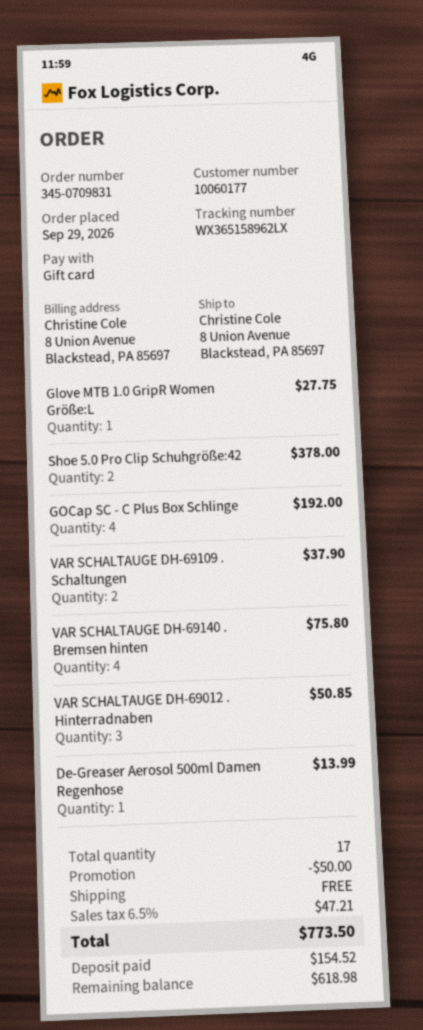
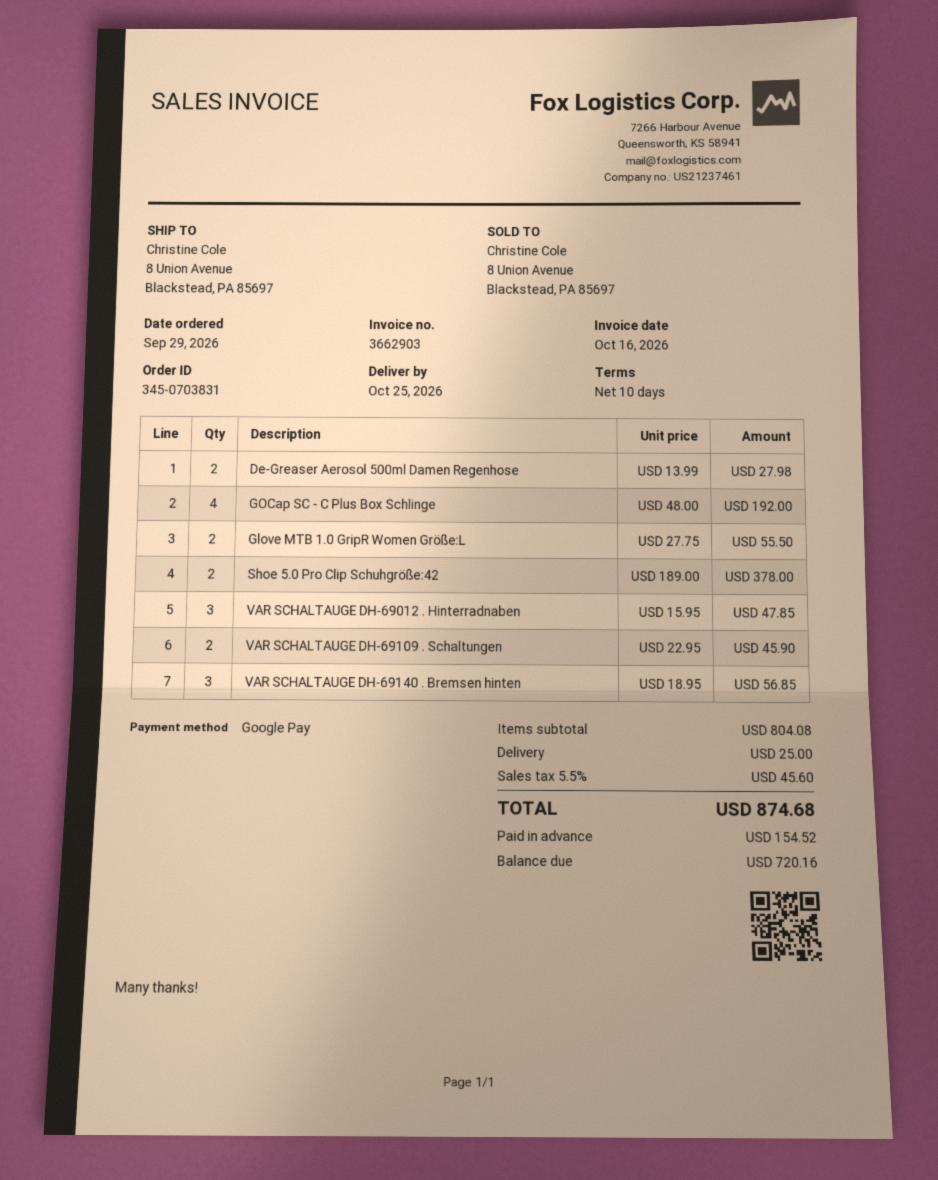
order number: 345-0709831 -> 345-0703831
payment method: gift card -> Google Pay
Glove MTB 1.0 GripR Women Größe:L: 1 for 27.75 -> 2 for 55.50
VAR SCHALTAUGE DH-69109 . Schaltungen: 2 for 37.90 -> 2 for 45.90
VAR SCHALTAUGE DH-69140 . Bremsen hinten: 4 for 75.80 -> 3 for 56.85
VAR SCHALTAUGE DH-69012 . Hinterradnaben: 3 for 50.85 -> 3 for 47.85
De-Greaser Aerosol 500ml Damen Regenhose: 1 for 13.99 -> 2 for 27.98
discount: 50.00 -> none
shipping: 0.00 -> 25.00
tax: 6.5% = 47.21 -> 5.5% = 45.60
total: 773.50 -> 874.68
balance: 618.98 -> 720.16

